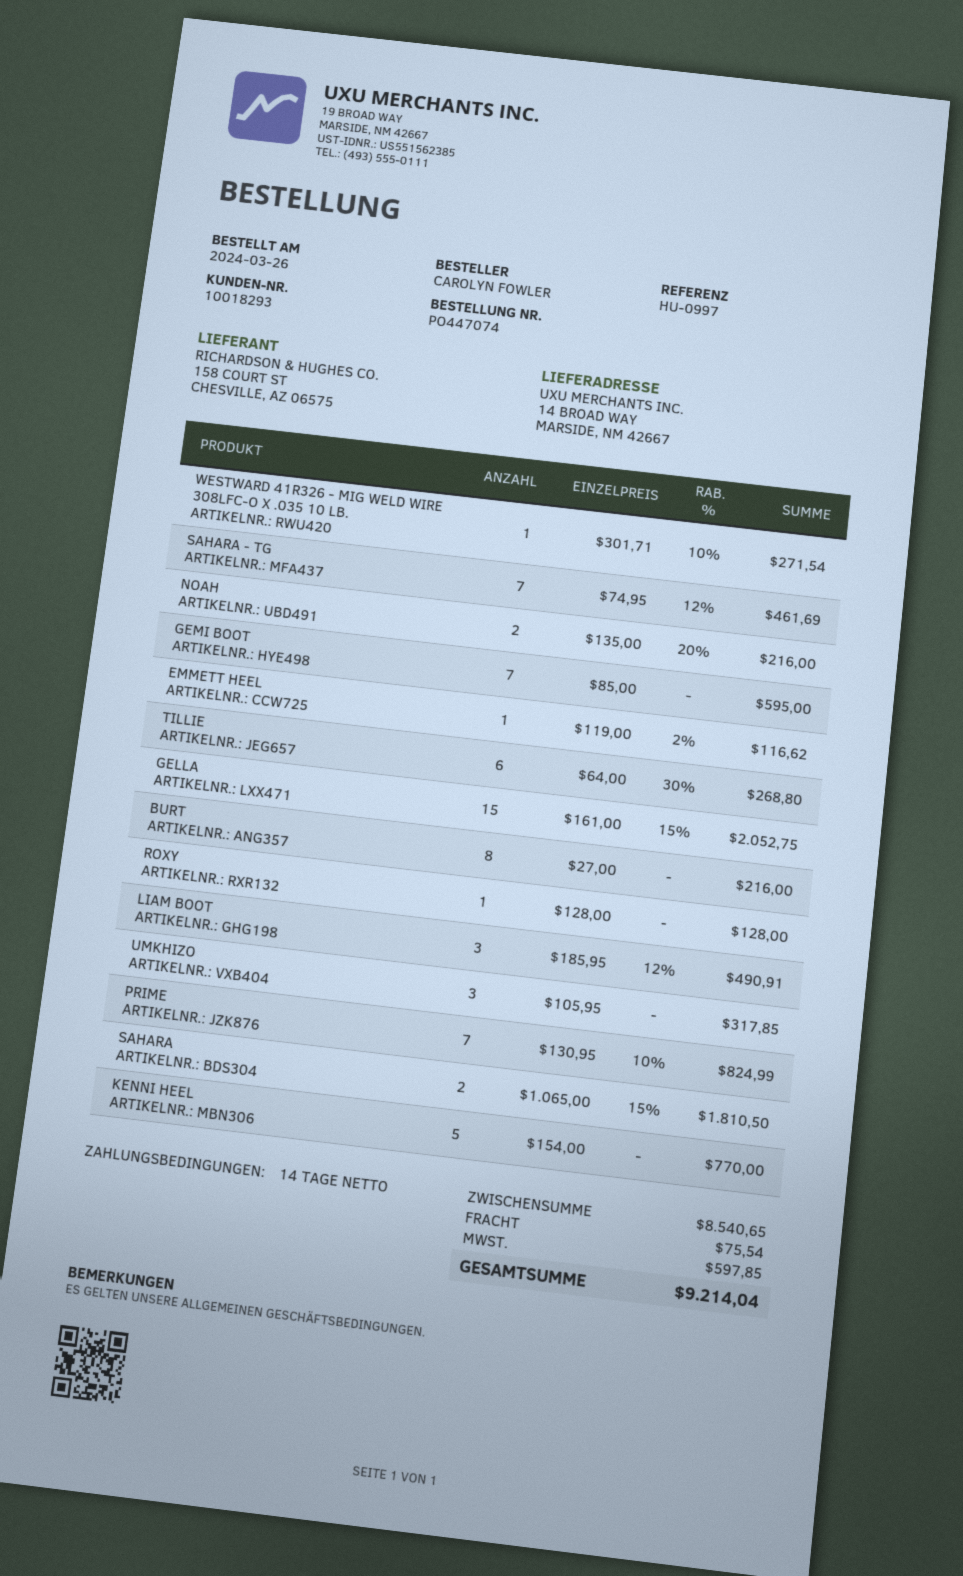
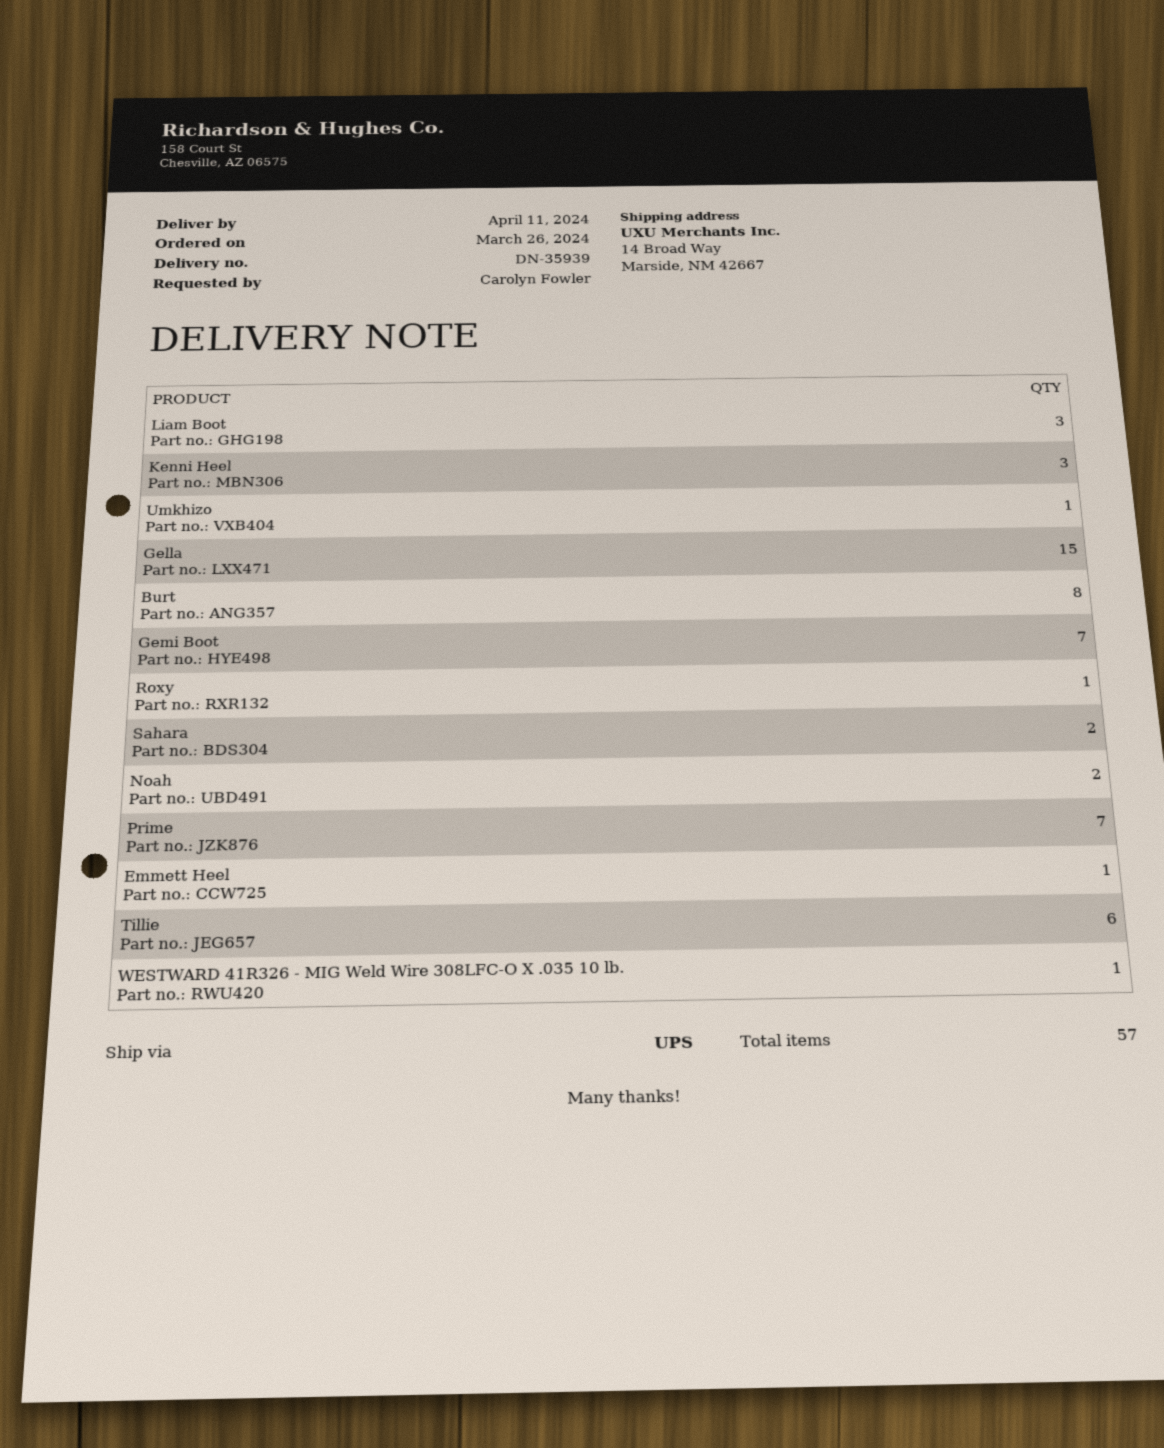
SAHARA - TG: 7 -> none
UMKHIZO: 3 -> 1
KENNI HEEL: 5 -> 3

